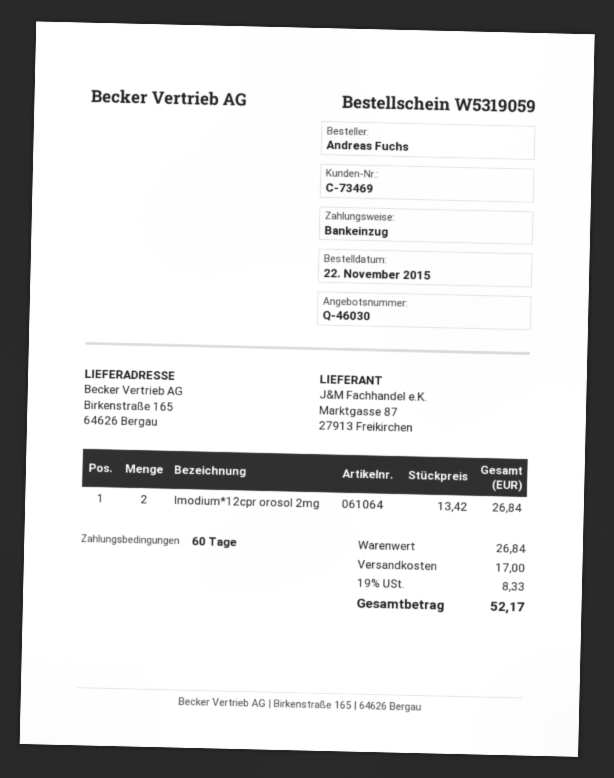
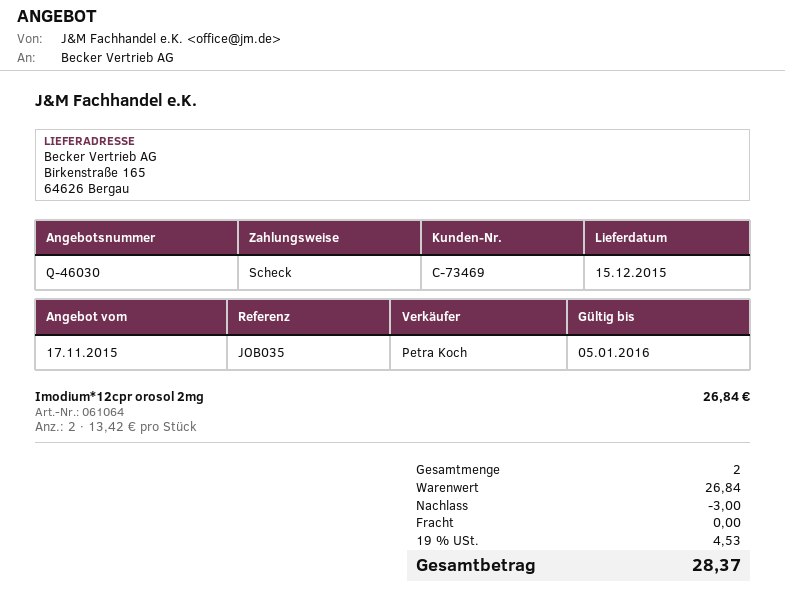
payment method: direct debit -> cheque
discount: none -> 3.00
shipping: 17.00 -> 0.00
tax: 19% = 8.33 -> 19% = 4.53
total: 52.17 -> 28.37

